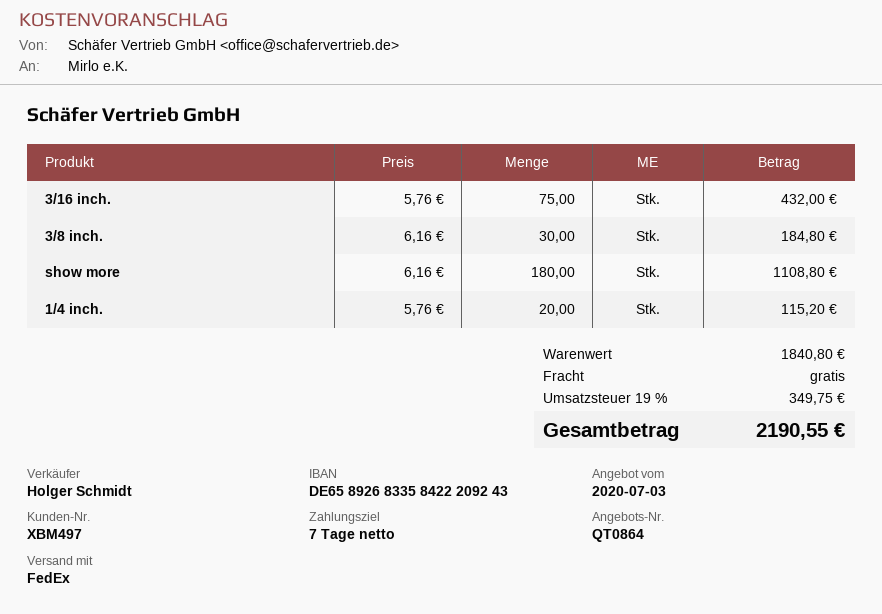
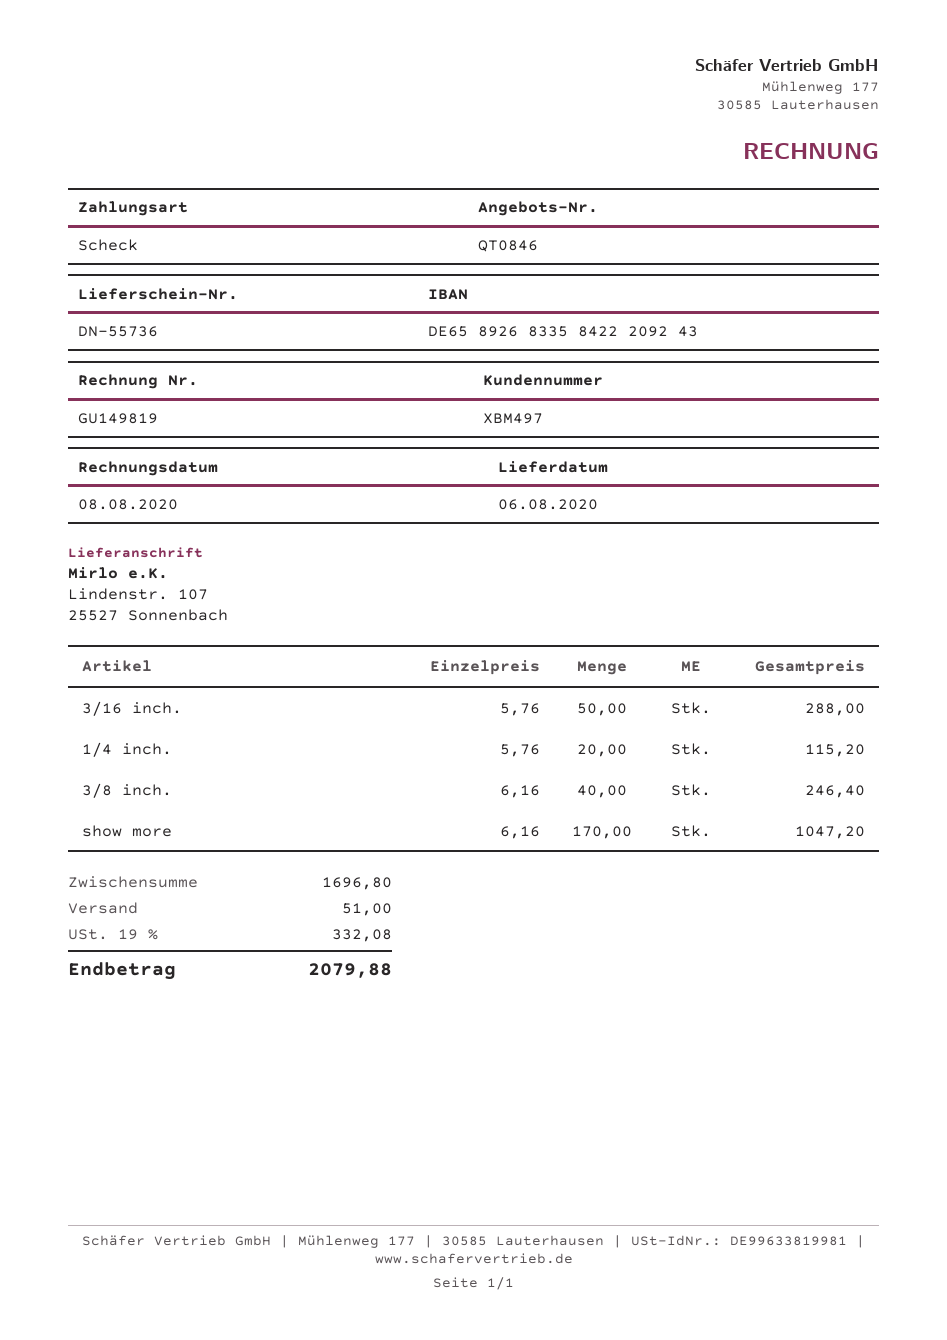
quote number: QT0864 -> QT0846
3/16 inch.: 75 x 5.76 = 432.00 -> 50 x 5.76 = 288.00
3/8 inch.: 30 x 6.16 = 184.80 -> 40 x 6.16 = 246.40
show more: 180 x 6.16 = 1108.80 -> 170 x 6.16 = 1047.20
subtotal: 1840.80 -> 1696.80
shipping: 0.00 -> 51.00
tax: 19% = 349.75 -> 19% = 332.08
total: 2190.55 -> 2079.88

